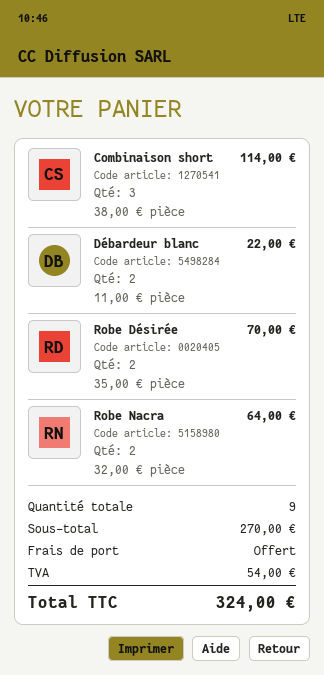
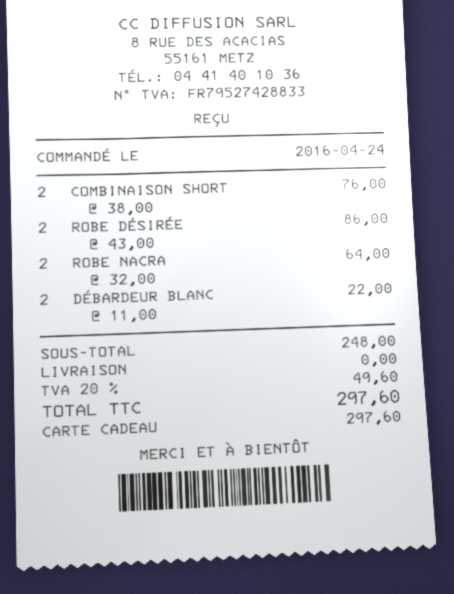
Combinaison short: 3 x 38.00 = 114.00 -> 2 x 38.00 = 76.00
Robe Désirée: 2 x 35.00 = 70.00 -> 2 x 43.00 = 86.00
subtotal: 270.00 -> 248.00
tax: 54.00 -> 49.60
total: 324.00 -> 297.60

